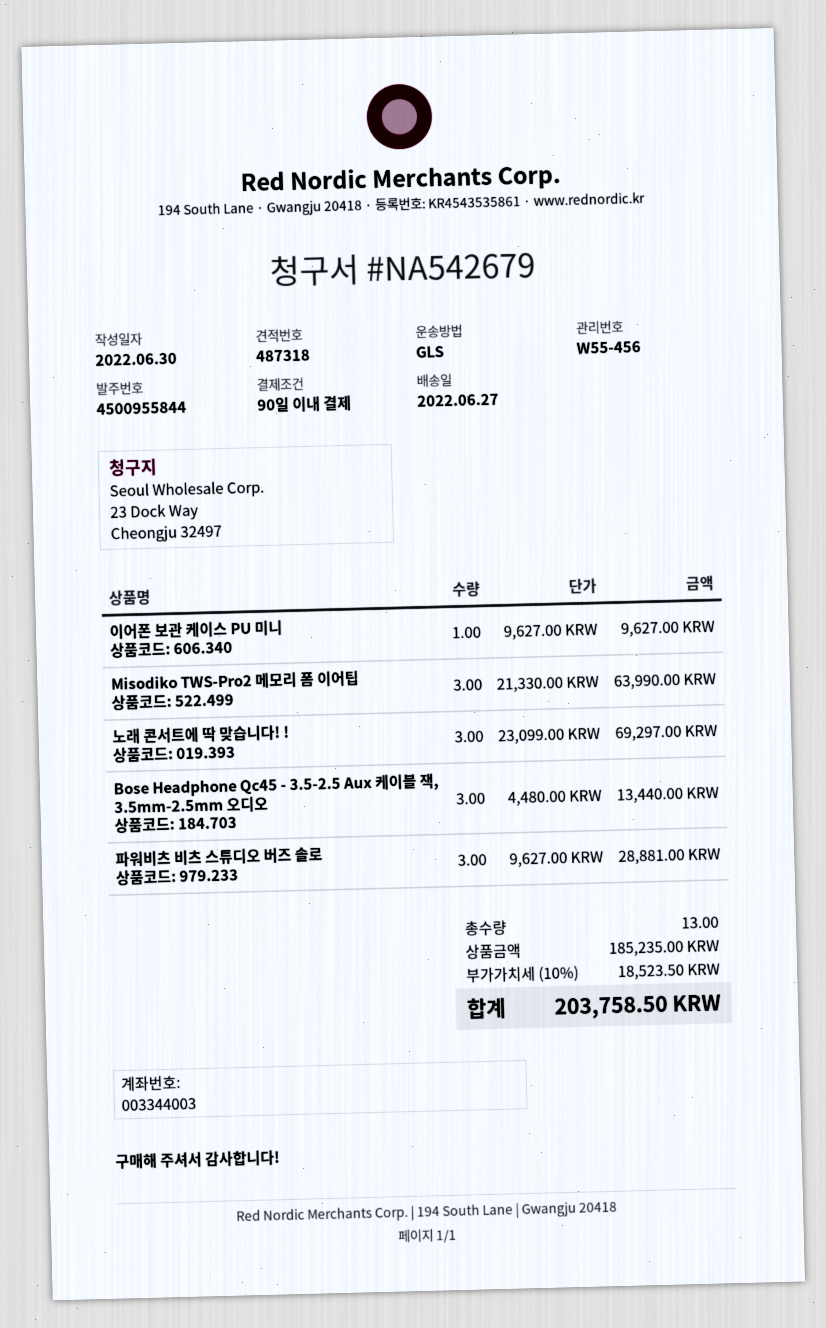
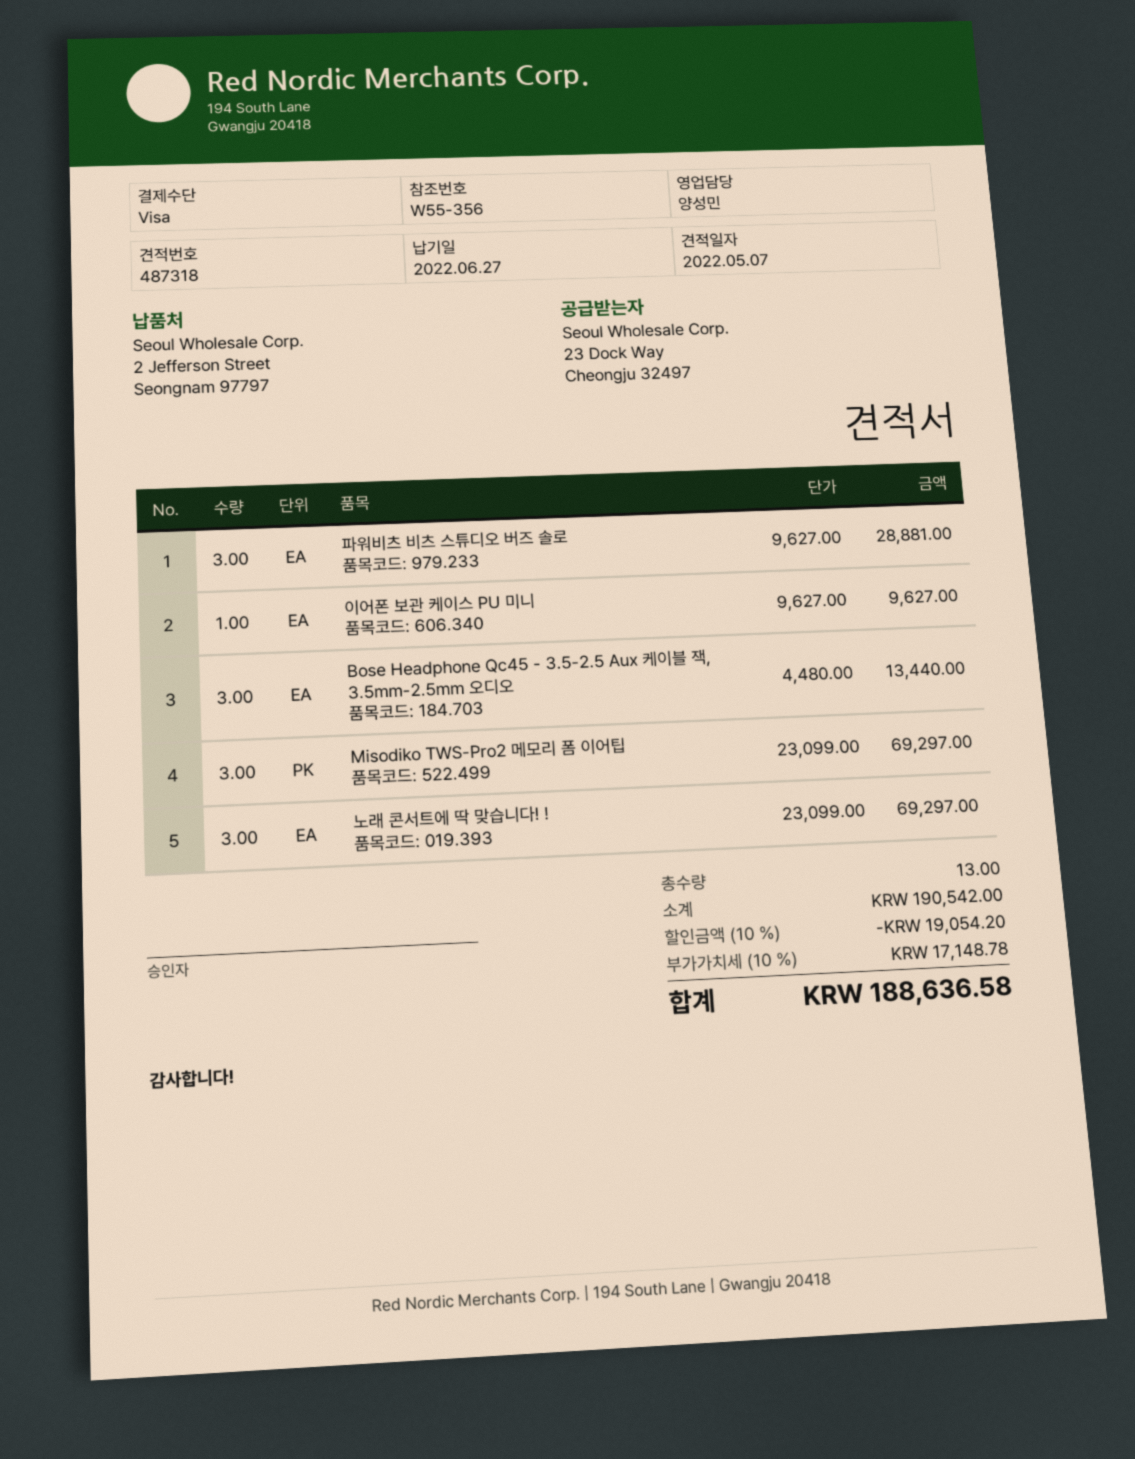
reference: W55-456 -> W55-356
Misodiko TWS-Pro2 메모리 폼 이어팁: 3 x 21330.00 = 63990.00 -> 3 x 23099.00 = 69297.00
subtotal: 185235.00 -> 190542.00
discount: none -> 10% = 19054.20
tax: 10% = 18523.50 -> 10% = 17148.78
total: 203758.50 -> 188636.58

